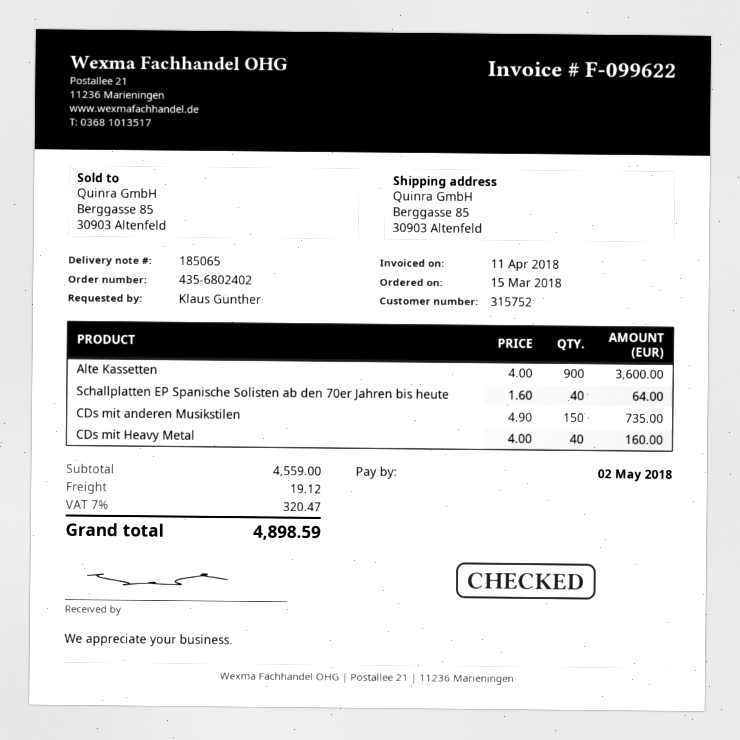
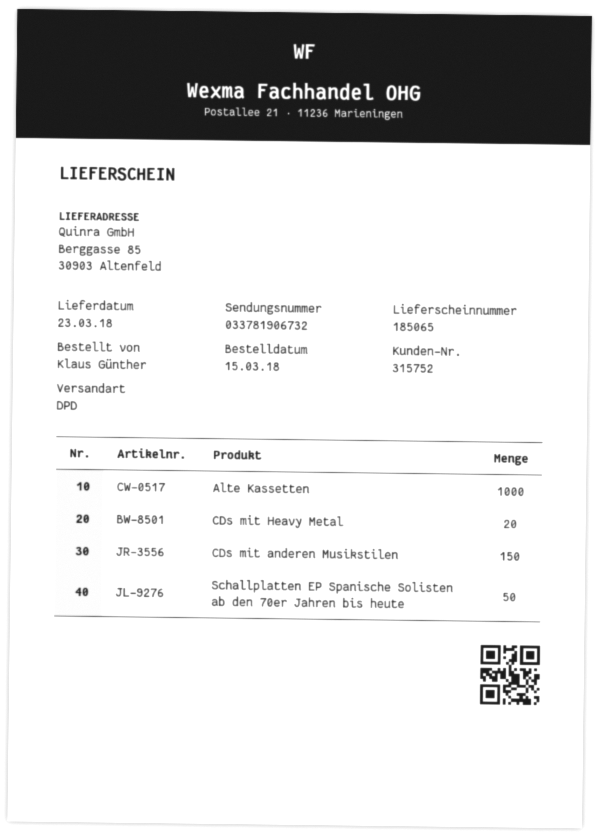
Alte Kassetten: 900 -> 1000
Schallplatten EP Spanische Solisten ab den 70er Jahren bis heute: 40 -> 50
CDs mit Heavy Metal: 40 -> 20

